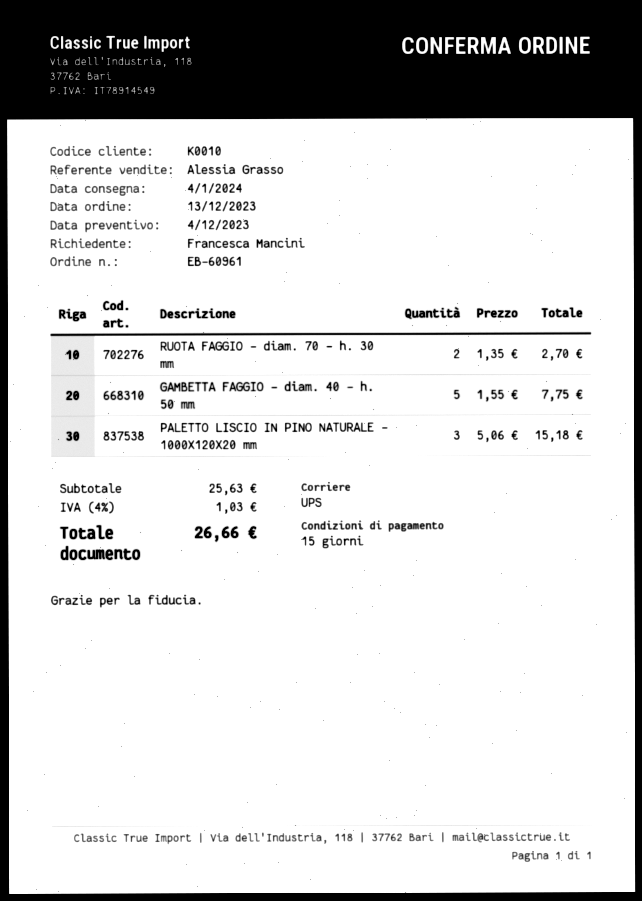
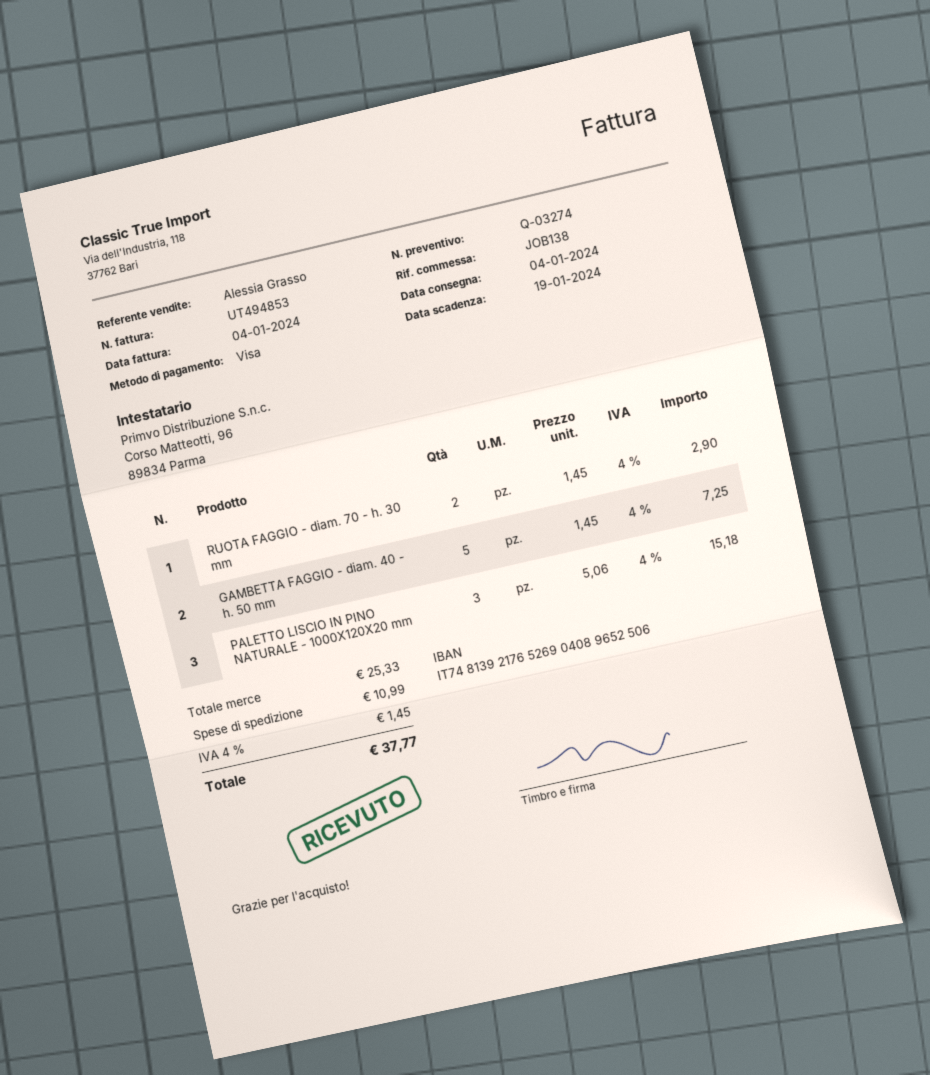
RUOTA FAGGIO - diam. 70 - h. 30 mm: 2 x 1.35 = 2.70 -> 2 x 1.45 = 2.90
GAMBETTA FAGGIO - diam. 40 - h. 50 mm: 5 x 1.55 = 7.75 -> 5 x 1.45 = 7.25
subtotal: 25.63 -> 25.33
shipping: none -> 10.99
tax: 4% = 1.03 -> 4% = 1.45
total: 26.66 -> 37.77

